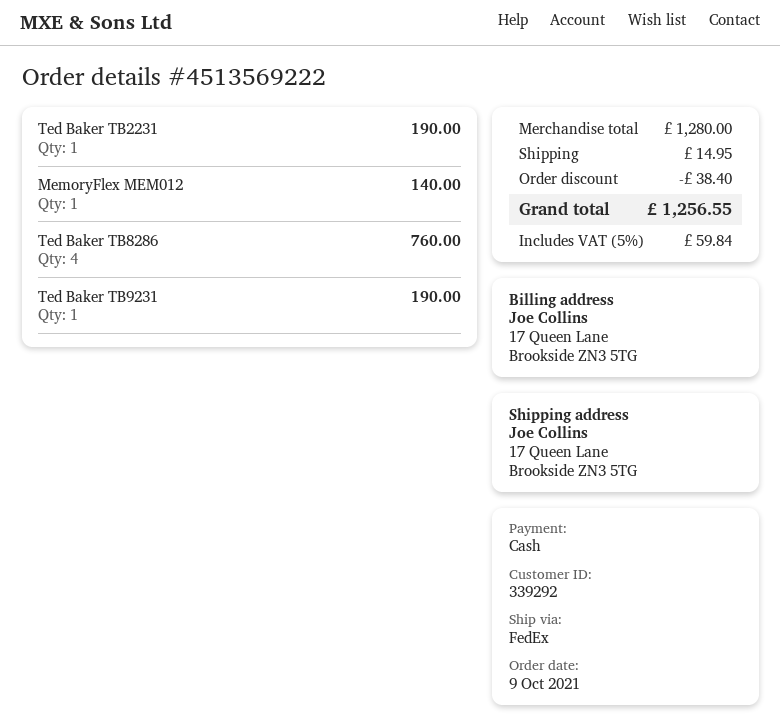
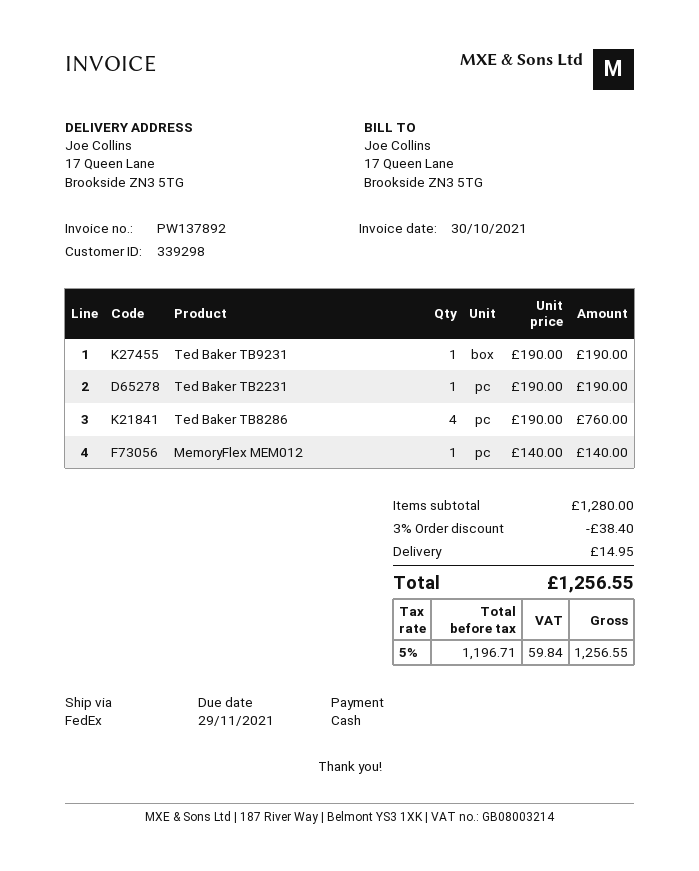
customer number: 339292 -> 339298

